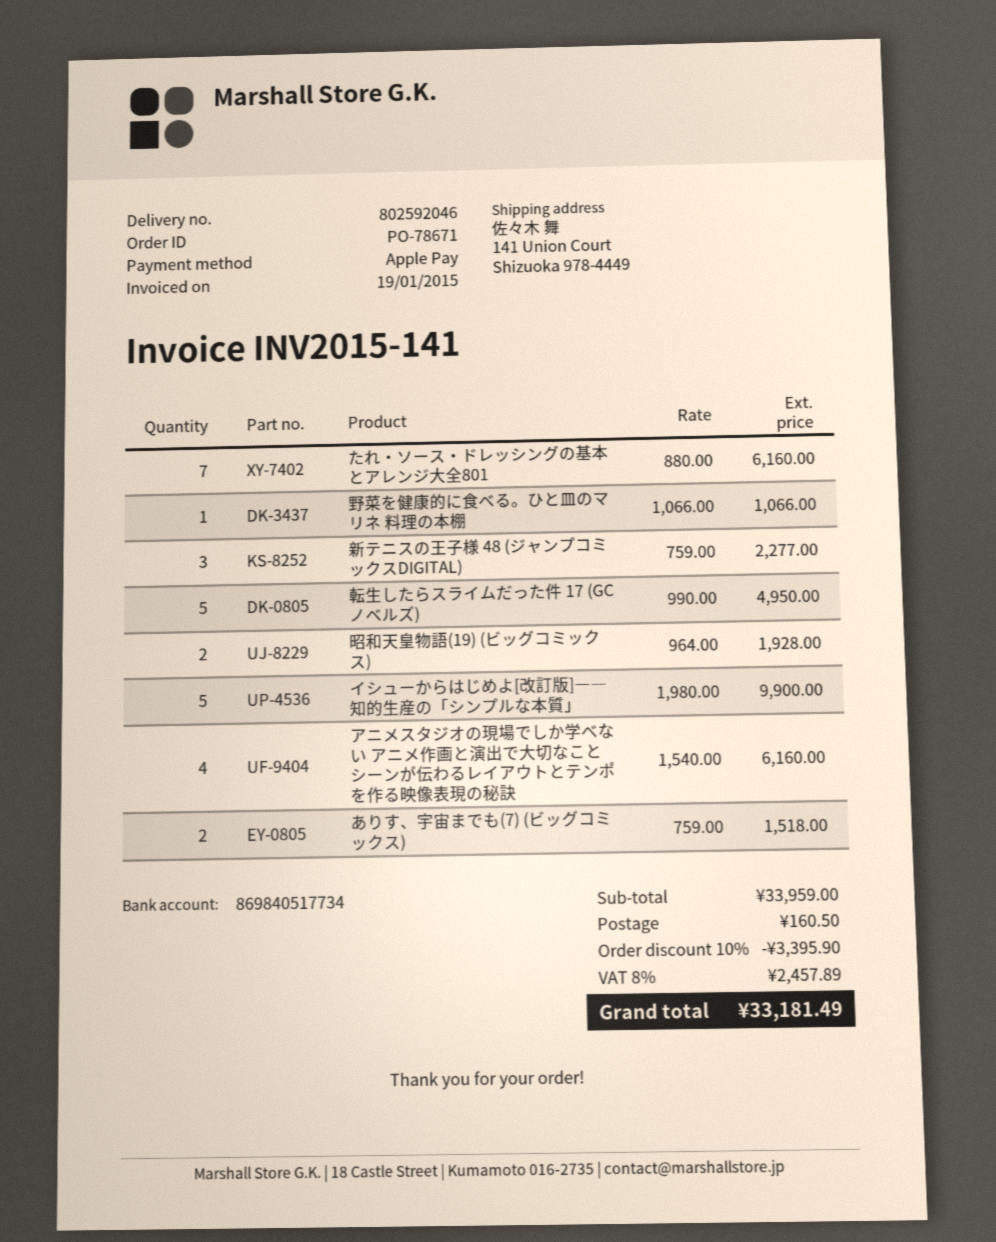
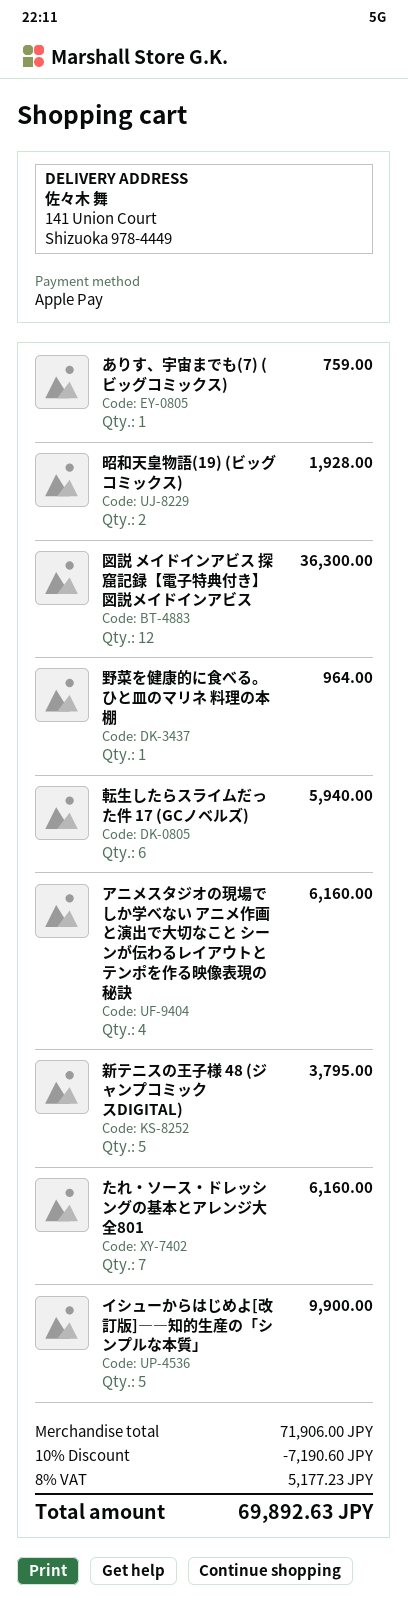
野菜を健康的に食べる。ひと皿のマリネ 料理の本棚: 1 for 1066.00 -> 1 for 964.00
新テニスの王子様 48 (ジャンプコミックスDIGITAL): 3 for 2277.00 -> 5 for 3795.00
転生したらスライムだった件 17 (GCノベルズ): 5 for 4950.00 -> 6 for 5940.00
ありす、宇宙までも(7) (ビッグコミックス): 2 for 1518.00 -> 1 for 759.00
図説 メイドインアビス 探窟記録【電子特典付き】 図説メイドインアビス: none -> 12 for 36300.00
subtotal: 33959.00 -> 71906.00
discount: 10% = 3395.90 -> 10% = 7190.60
shipping: 160.50 -> none
tax: 8% = 2457.89 -> 8% = 5177.23
total: 33181.49 -> 69892.63

